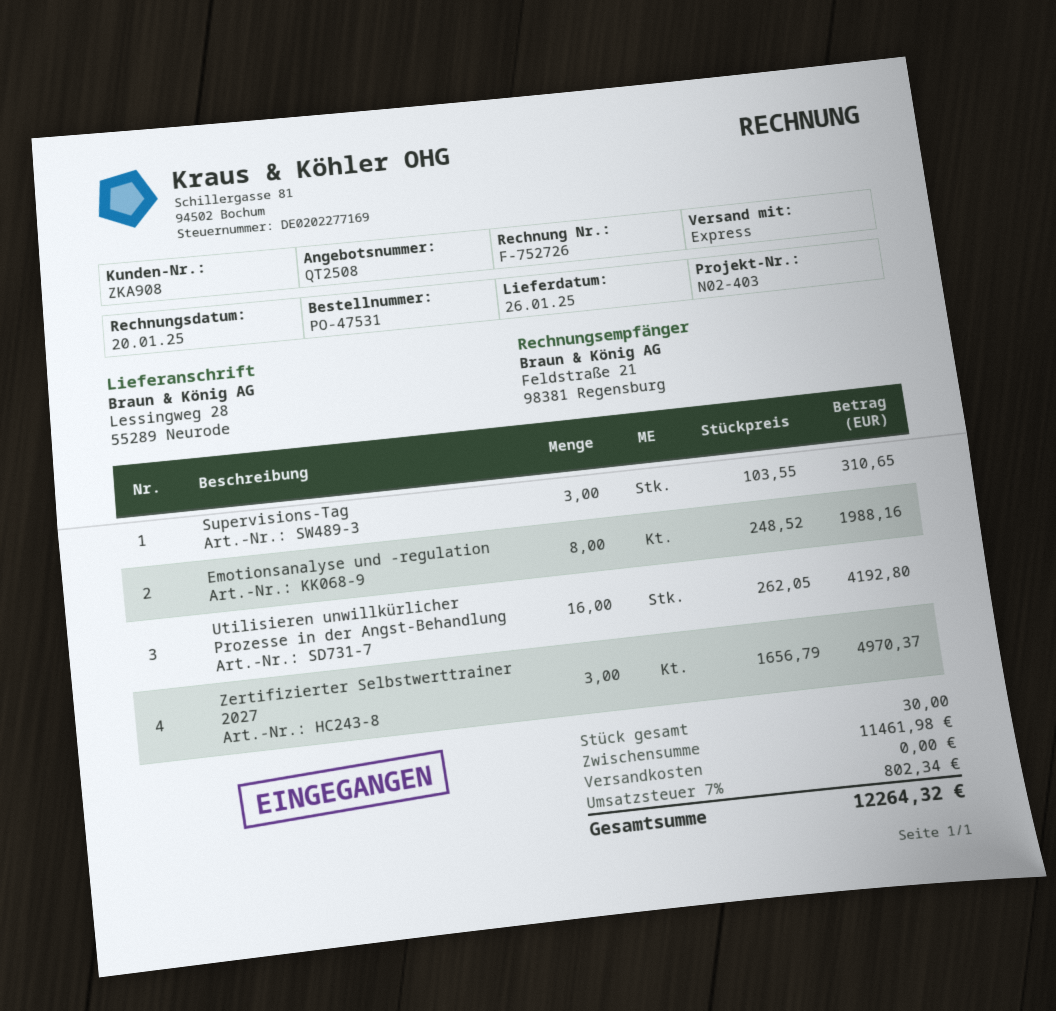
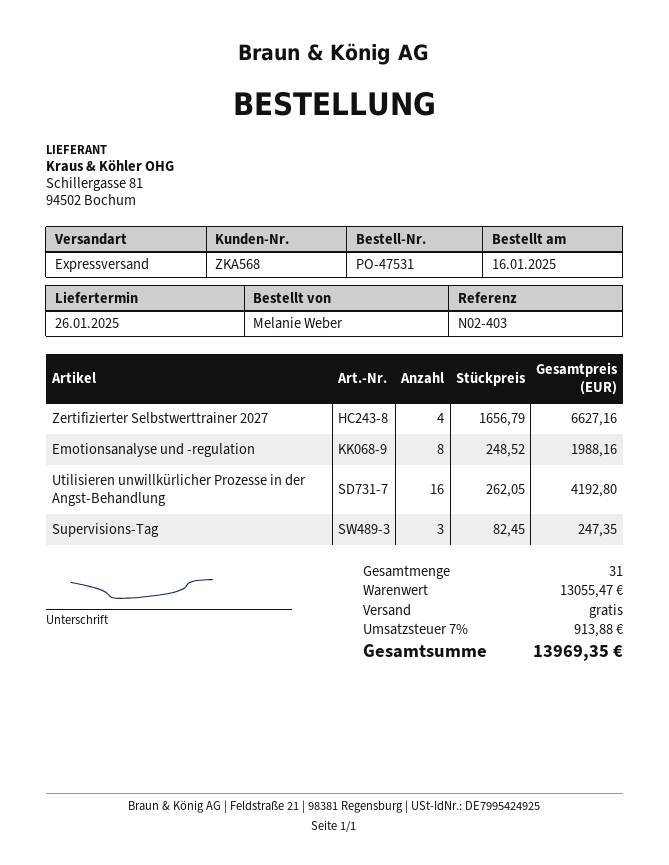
customer number: ZKA908 -> ZKA568
Supervisions-Tag: 3 x 103.55 = 310.65 -> 3 x 82.45 = 247.35
Zertifizierter Selbstwerttrainer 2027: 3 x 1656.79 = 4970.37 -> 4 x 1656.79 = 6627.16
total quantity: 30 -> 31
subtotal: 11461.98 -> 13055.47
tax: 7% = 802.34 -> 7% = 913.88
total: 12264.32 -> 13969.35

